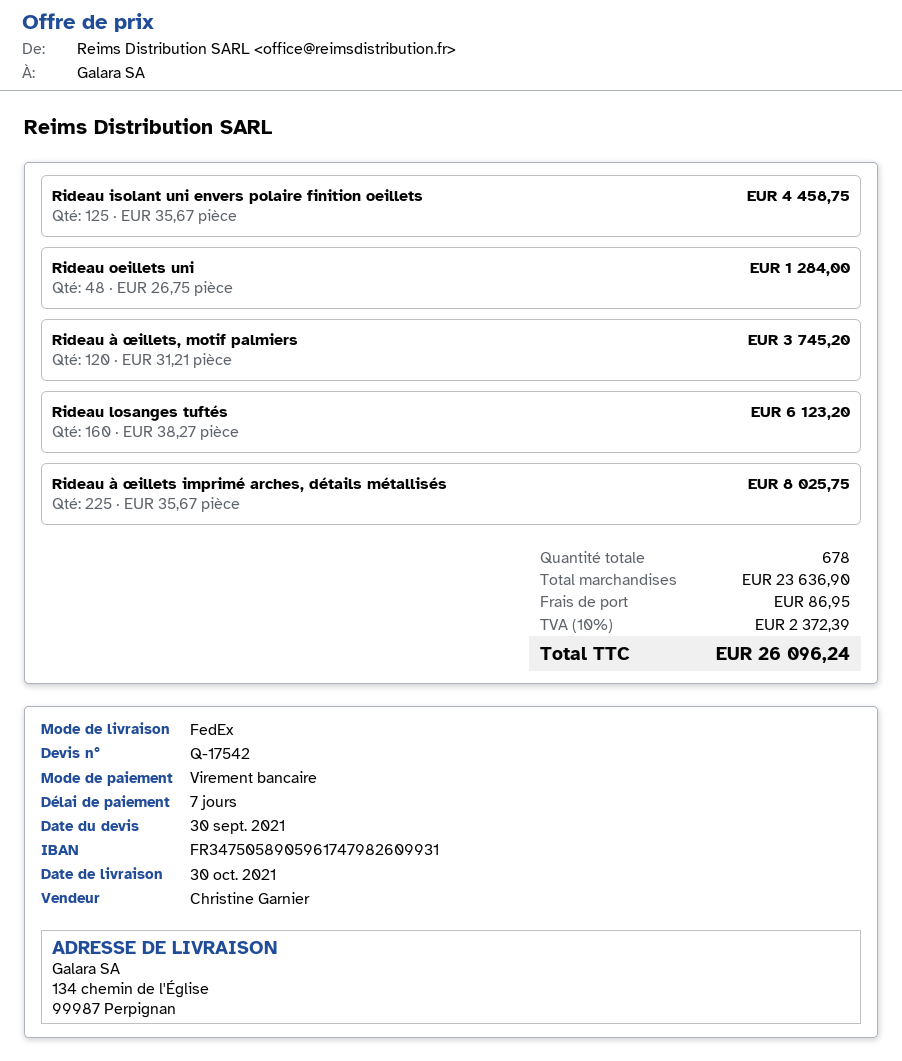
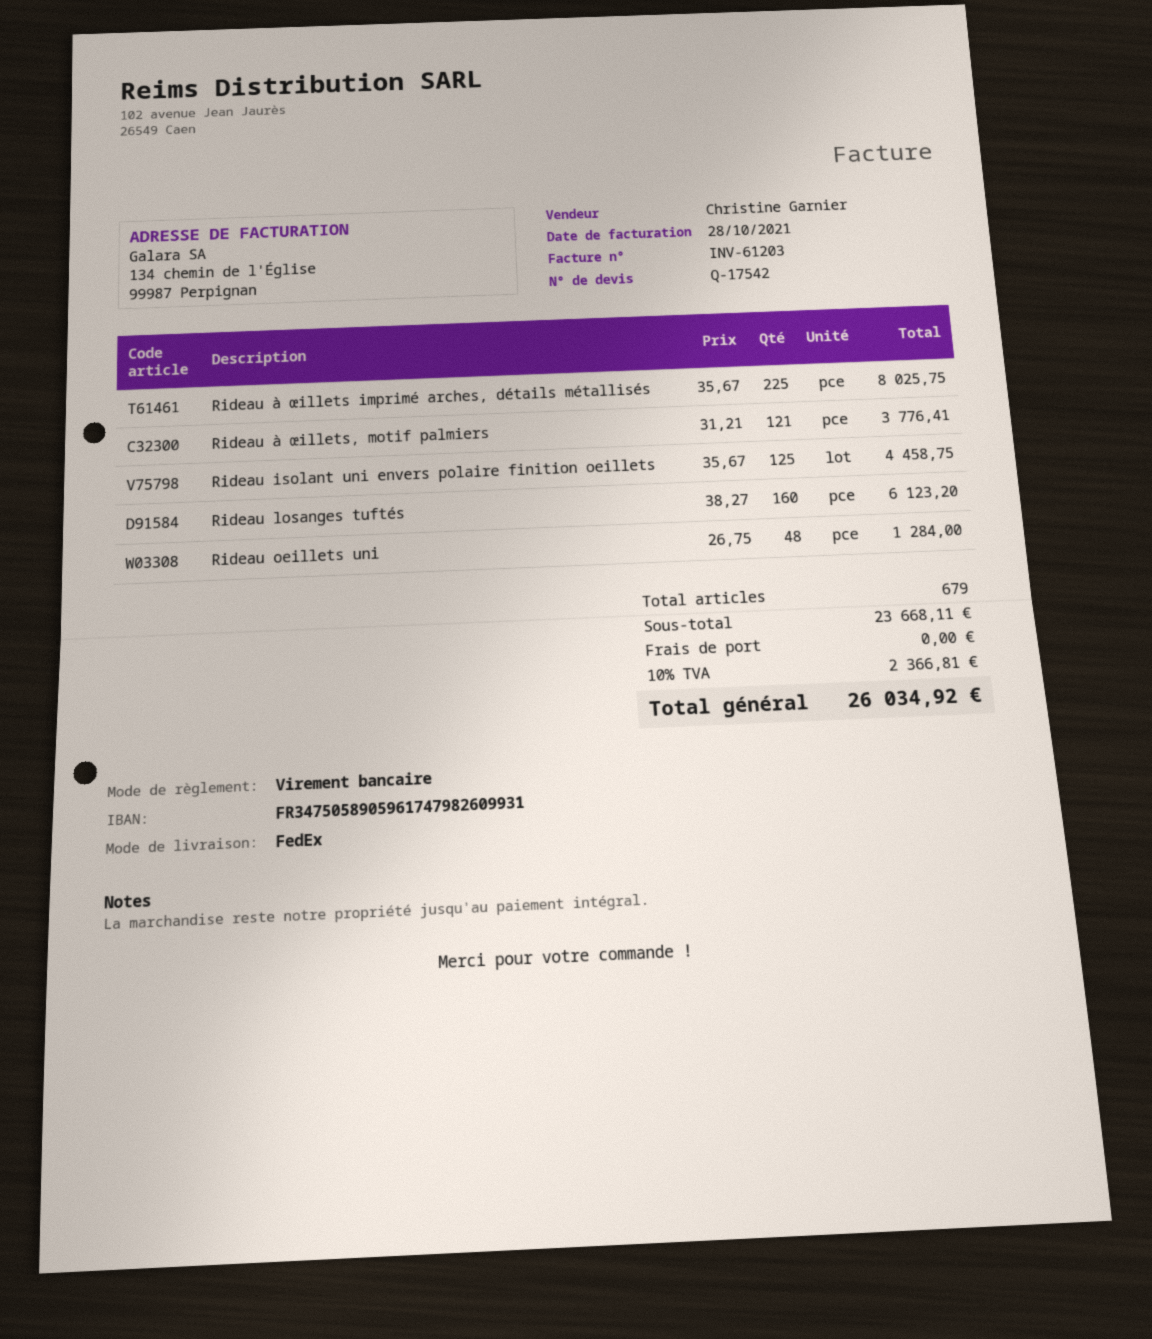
Rideau à œillets, motif palmiers: 120 x 31.21 = 3745.20 -> 121 x 31.21 = 3776.41
total quantity: 678 -> 679
subtotal: 23636.90 -> 23668.11
shipping: 86.95 -> 0.00
tax: 10% = 2372.39 -> 10% = 2366.81
total: 26096.24 -> 26034.92

